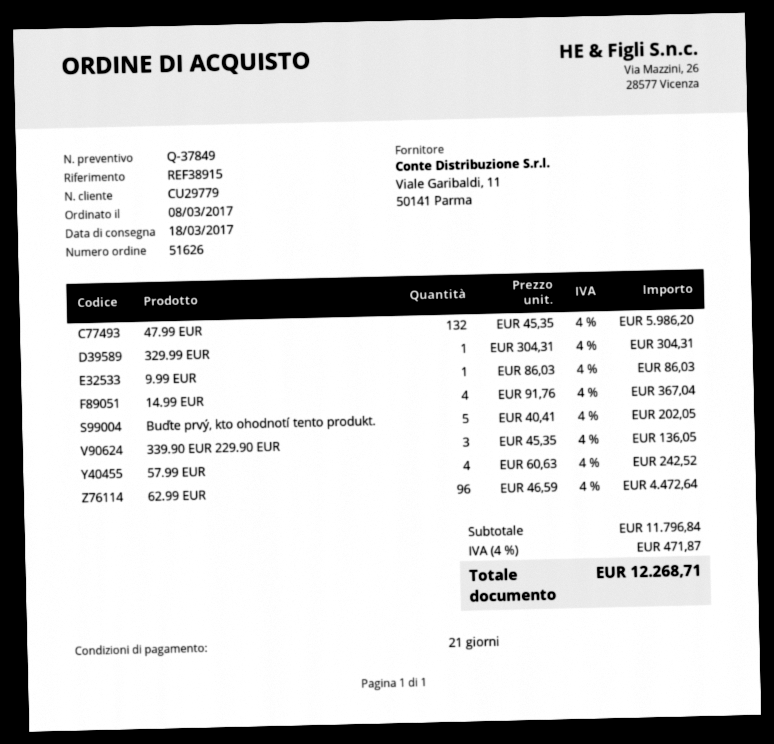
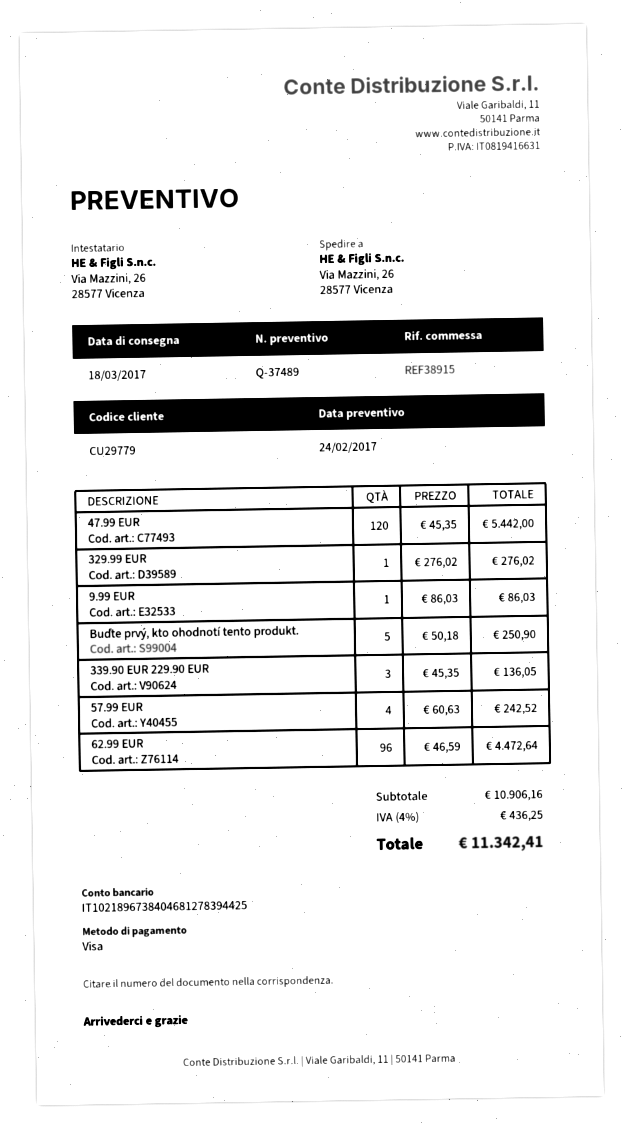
quote number: Q-37849 -> Q-37489
47.99 EUR: 132 x 45.35 = 5986.20 -> 120 x 45.35 = 5442.00
329.99 EUR: 1 x 304.31 = 304.31 -> 1 x 276.02 = 276.02
14.99 EUR: 4 x 91.76 = 367.04 -> none
Buďte prvý, kto ohodnotí tento produkt.: 5 x 40.41 = 202.05 -> 5 x 50.18 = 250.90
subtotal: 11796.84 -> 10906.16
tax: 4% = 471.87 -> 4% = 436.25
total: 12268.71 -> 11342.41

